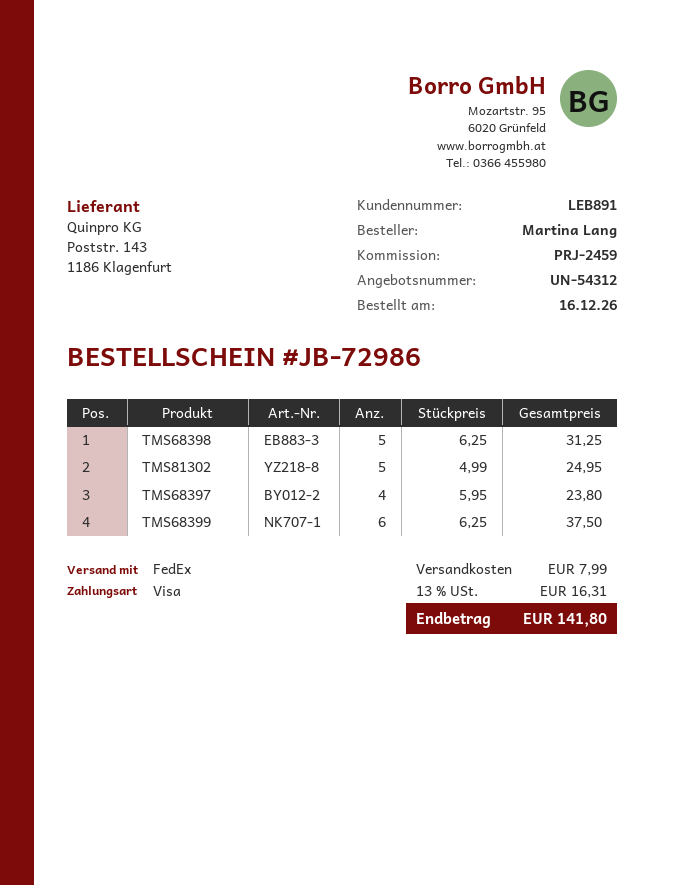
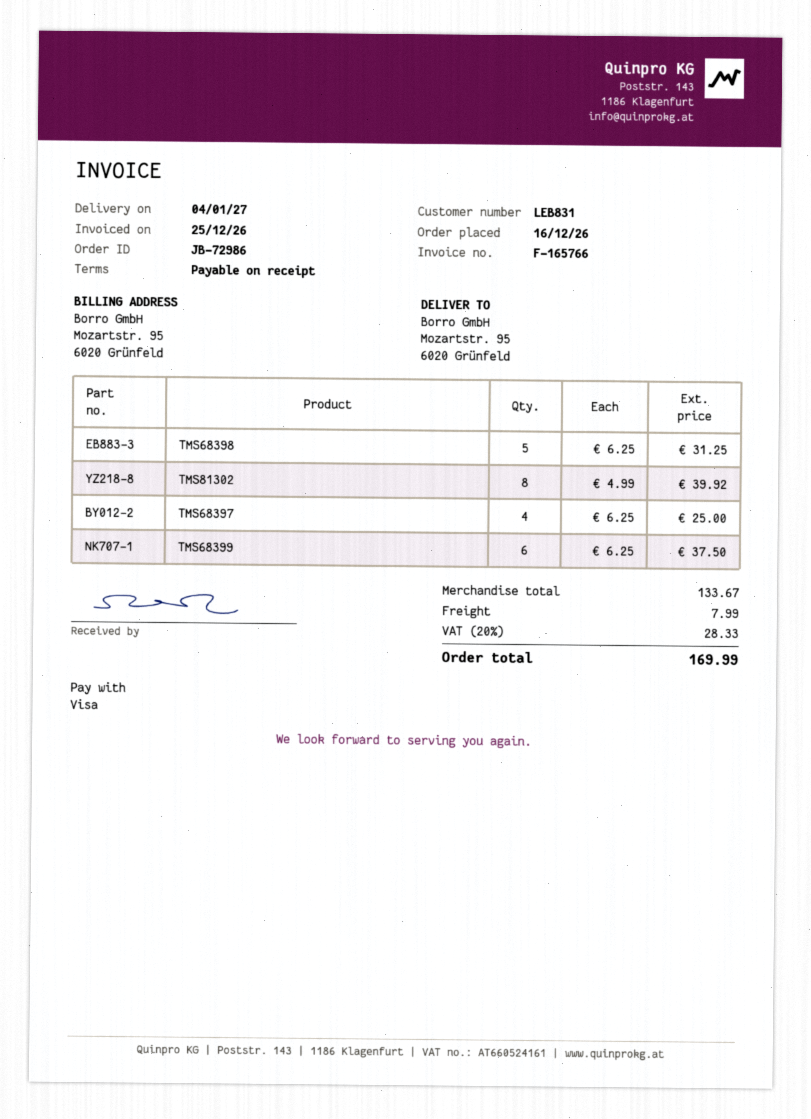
customer number: LEB891 -> LEB831
TMS81302: 5 x 4.99 = 24.95 -> 8 x 4.99 = 39.92
TMS68397: 4 x 5.95 = 23.80 -> 4 x 6.25 = 25.00
tax: 13% = 16.31 -> 20% = 28.33
total: 141.80 -> 169.99

